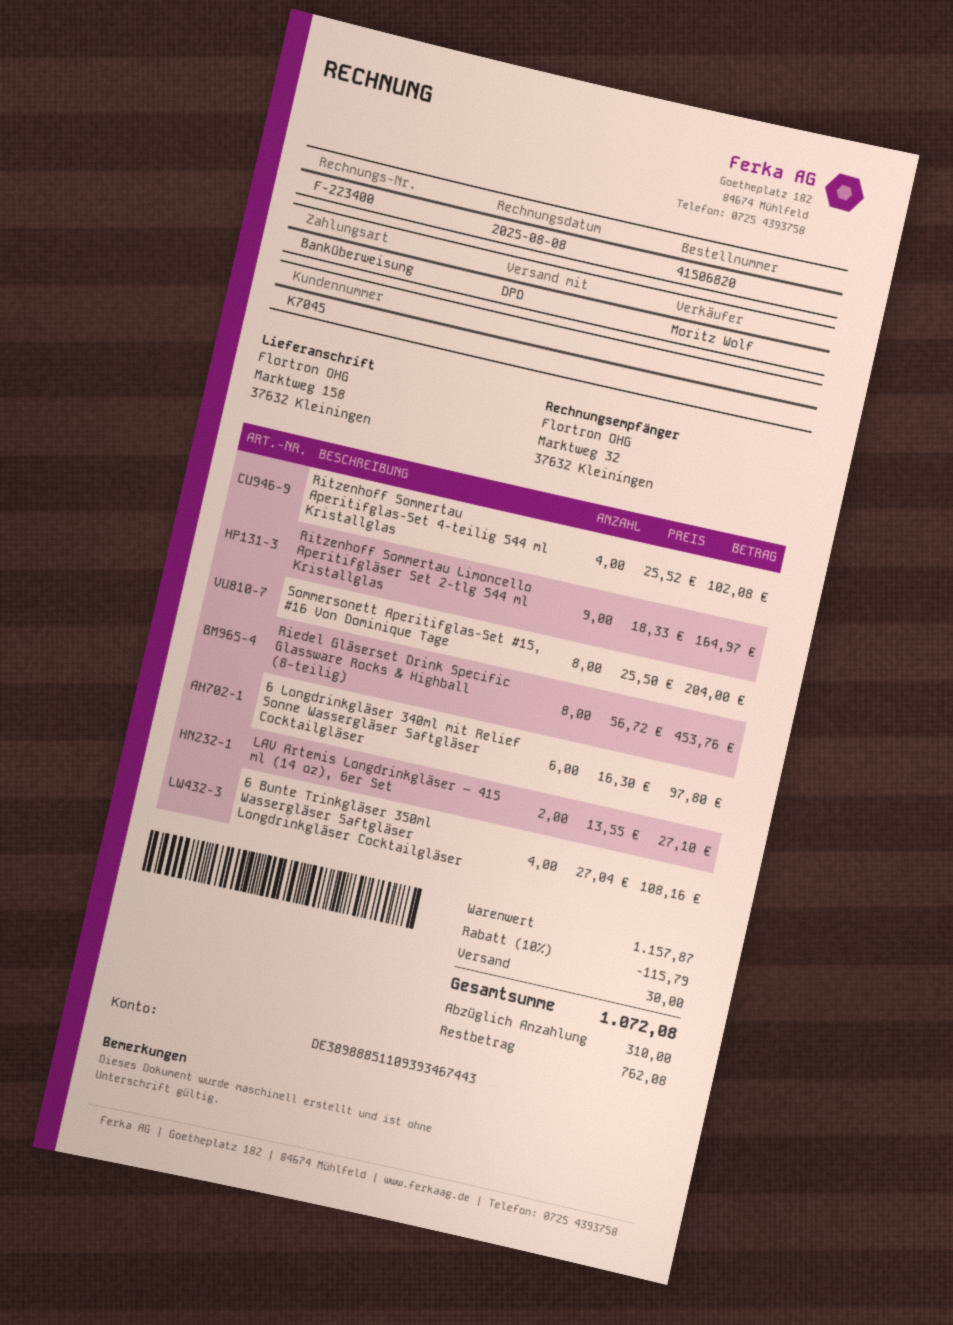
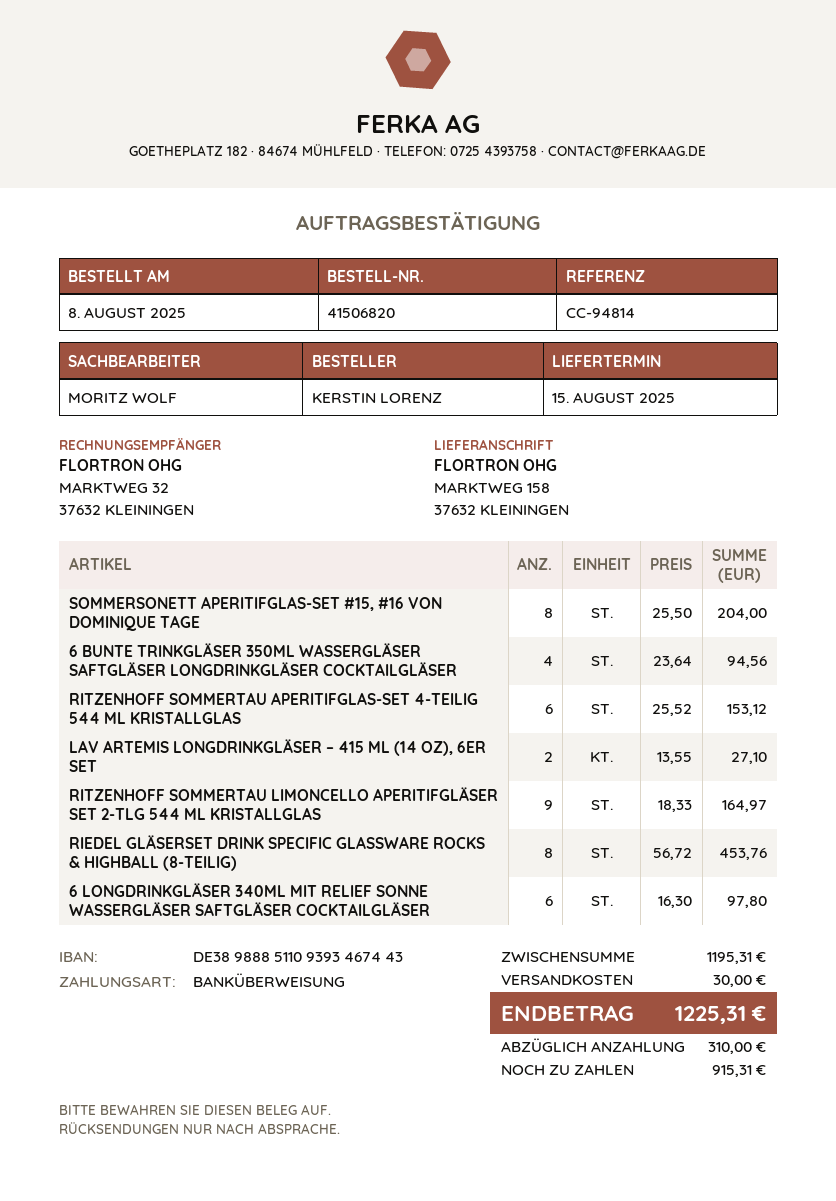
Ritzenhoff Sommertau Aperitifglas-Set 4-teilig 544 ml Kristallglas: 4 x 25.52 = 102.08 -> 6 x 25.52 = 153.12
6 Bunte Trinkgläser 350ml Wassergläser Saftgläser Longdrinkgläser Cocktailgläser: 4 x 27.04 = 108.16 -> 4 x 23.64 = 94.56
subtotal: 1157.87 -> 1195.31
discount: 10% = 115.79 -> none
total: 1072.08 -> 1225.31
balance: 762.08 -> 915.31

